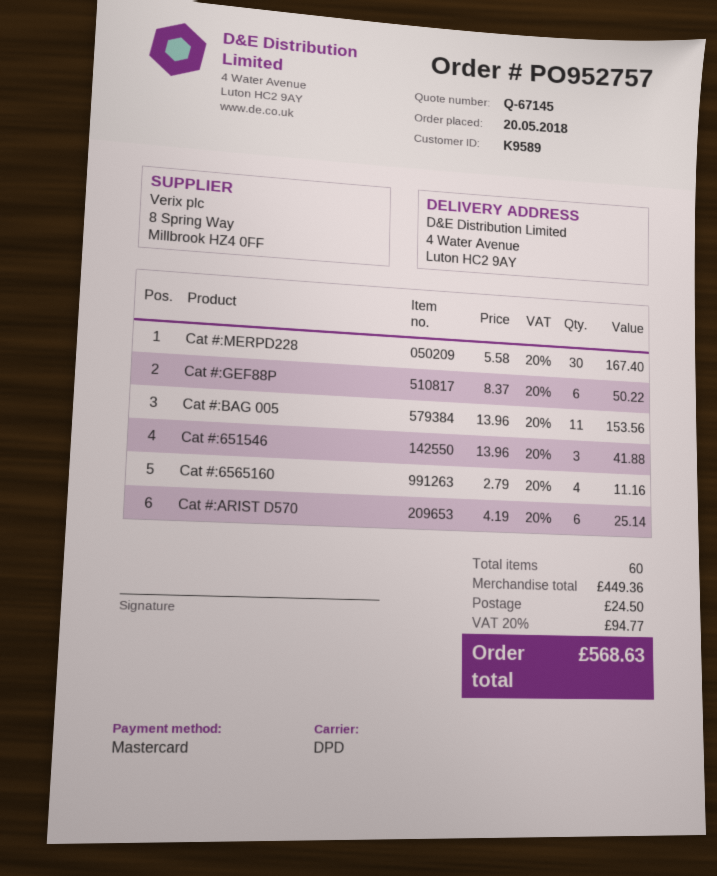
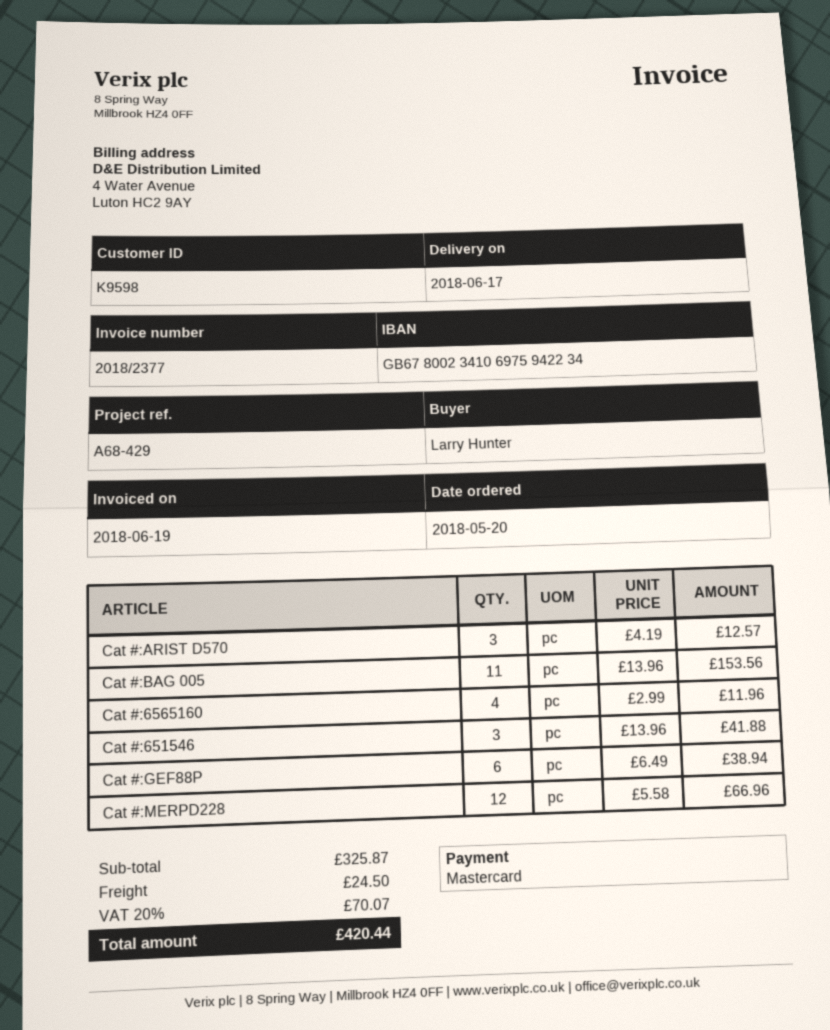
customer number: K9589 -> K9598
Cat #:MERPD228: 30 x 5.58 = 167.40 -> 12 x 5.58 = 66.96
Cat #:GEF88P: 6 x 8.37 = 50.22 -> 6 x 6.49 = 38.94
Cat #:6565160: 4 x 2.79 = 11.16 -> 4 x 2.99 = 11.96
Cat #:ARIST D570: 6 x 4.19 = 25.14 -> 3 x 4.19 = 12.57
subtotal: 449.36 -> 325.87
tax: 20% = 94.77 -> 20% = 70.07
total: 568.63 -> 420.44

